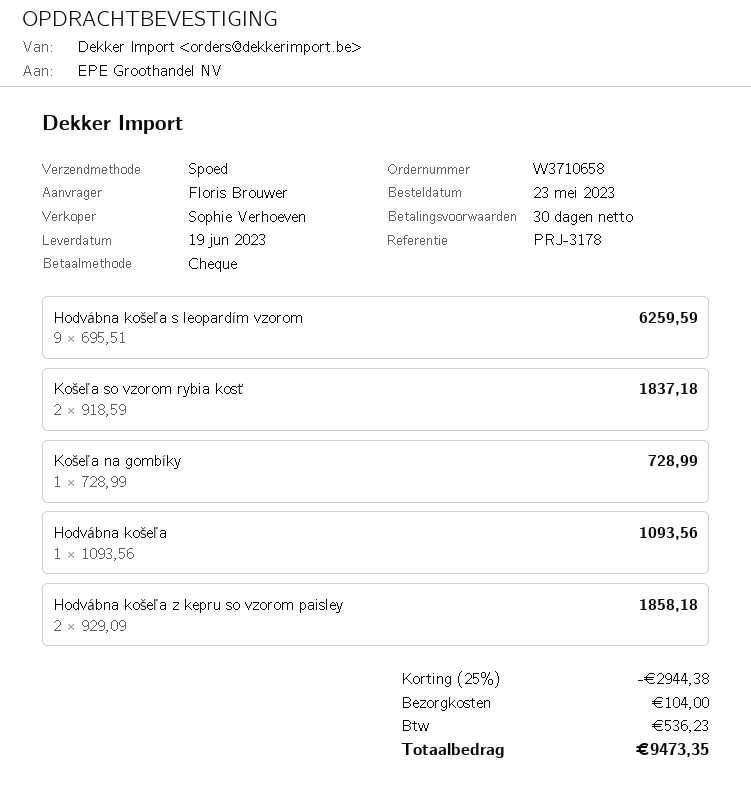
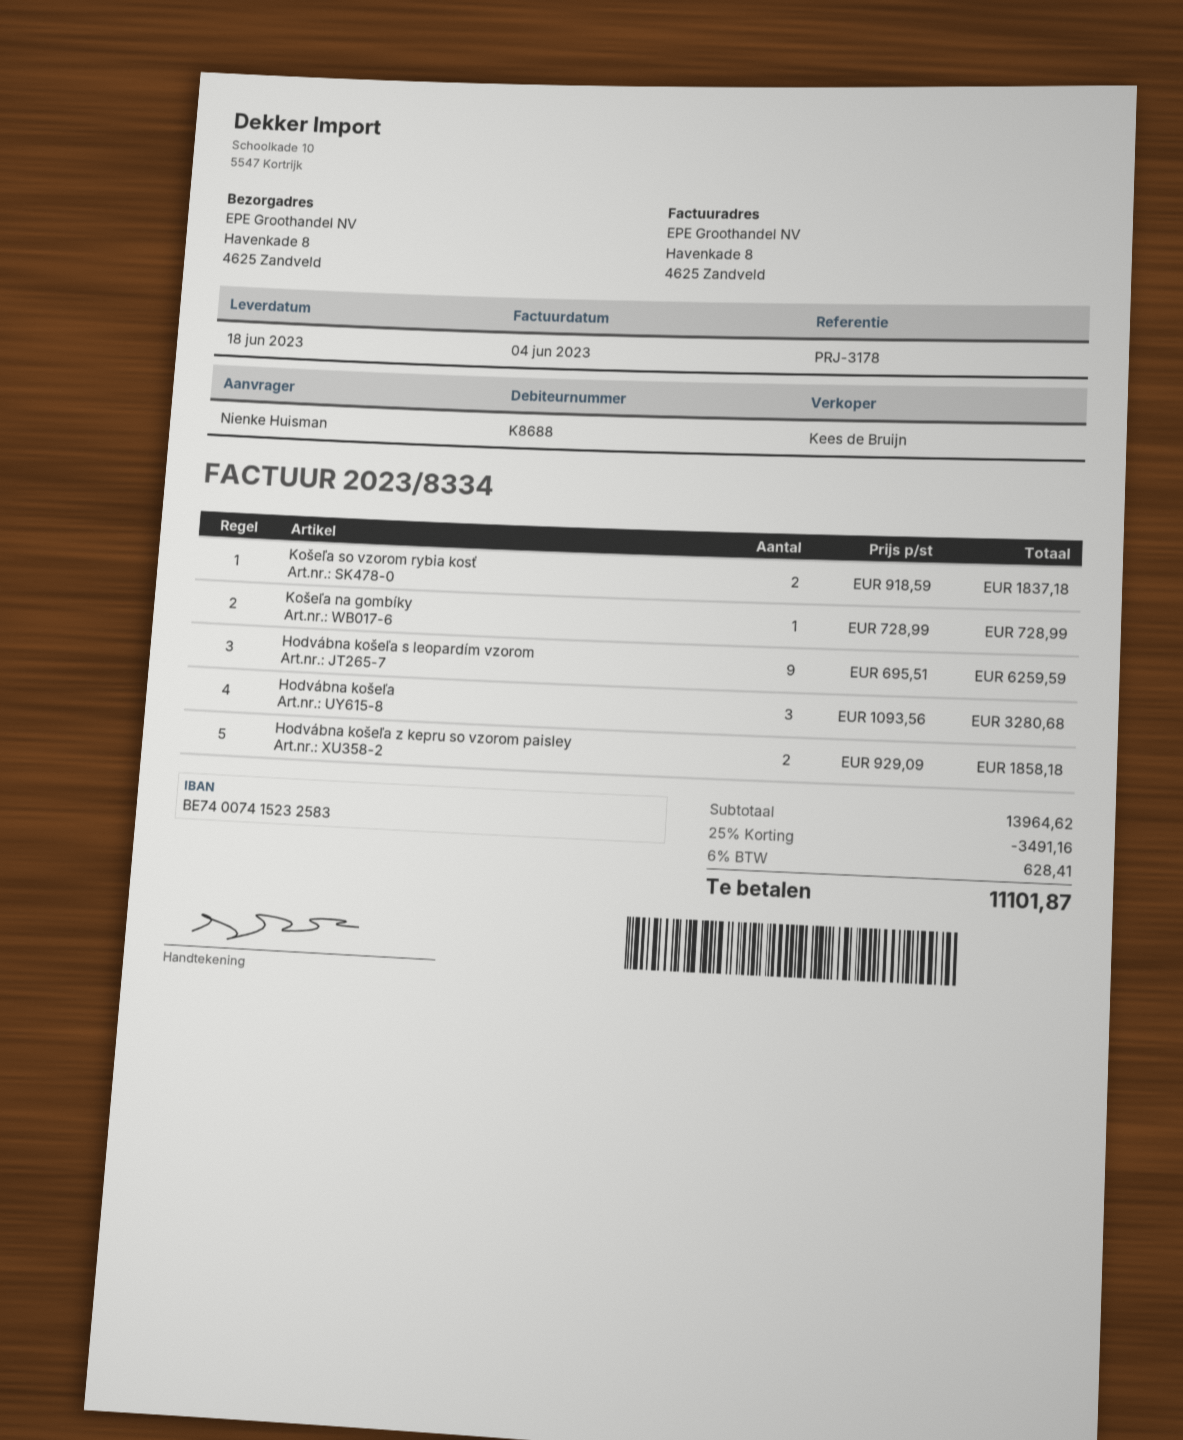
delivery date: 2023-06-19 -> 2023-06-18
ordered by: Floris Brouwer -> Nienke Huisman
sales rep: Sophie Verhoeven -> Kees de Bruijn
Hodvábna košeľa: 1 x 1093.56 = 1093.56 -> 3 x 1093.56 = 3280.68
discount: 25% = 2944.38 -> 25% = 3491.16
shipping: 104.00 -> none
tax: 536.23 -> 628.41
total: 9473.35 -> 11101.87

